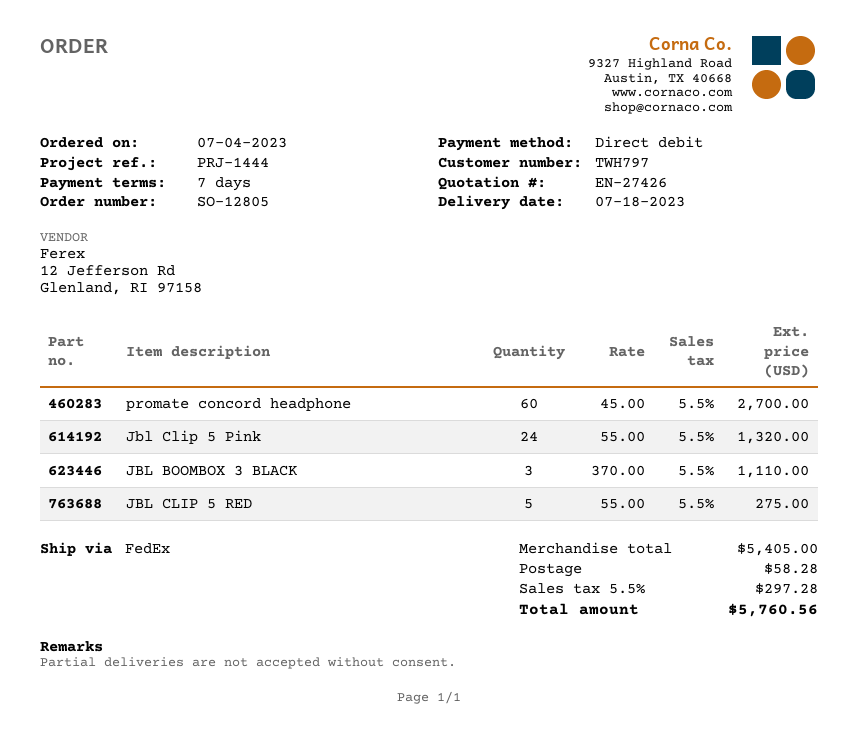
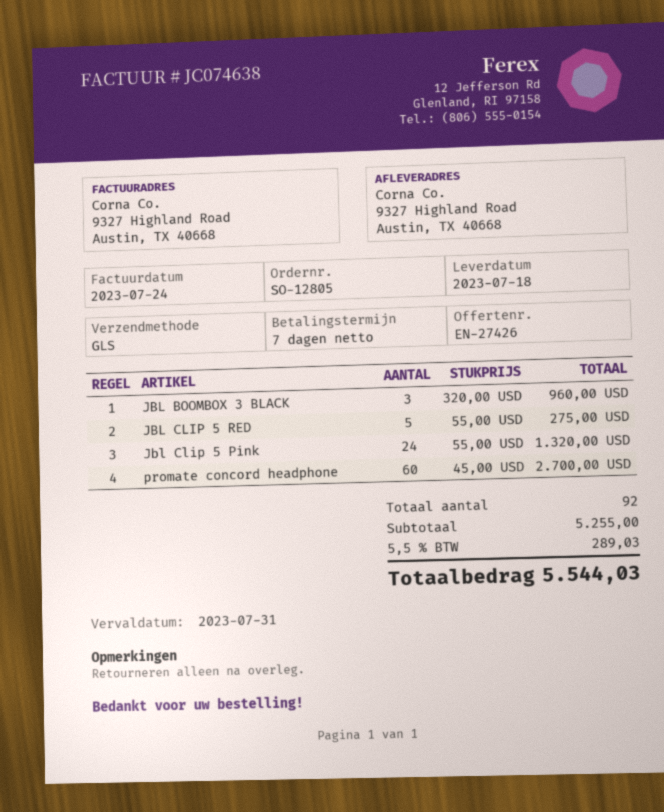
shipping method: FedEx -> GLS
JBL BOOMBOX 3 BLACK: 3 x 370.00 = 1110.00 -> 3 x 320.00 = 960.00
subtotal: 5405.00 -> 5255.00
shipping: 58.28 -> none
tax: 5.5% = 297.28 -> 5.5% = 289.03
total: 5760.56 -> 5544.03

